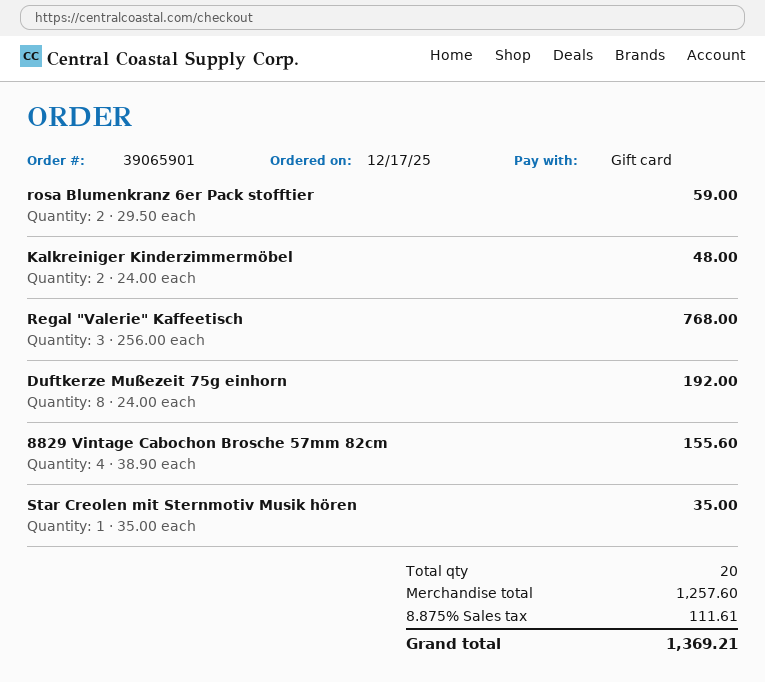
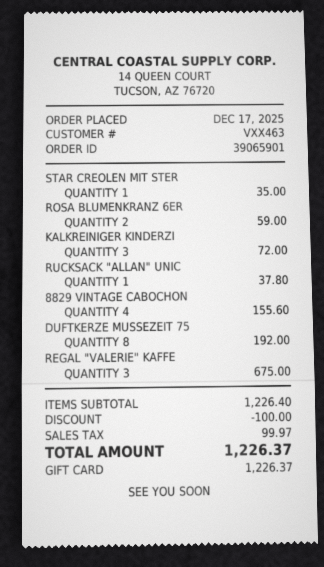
Kalkreiniger Kinderzimmermöbel: 2 for 48.00 -> 3 for 72.00
Regal "Valerie" Kaffeetisch: 3 for 768.00 -> 3 for 675.00
RUCKSACK "ALLAN" UNIC: none -> 1 for 37.80
subtotal: 1257.60 -> 1226.40
discount: none -> 100.00
tax: 111.61 -> 99.97
total: 1369.21 -> 1226.37

